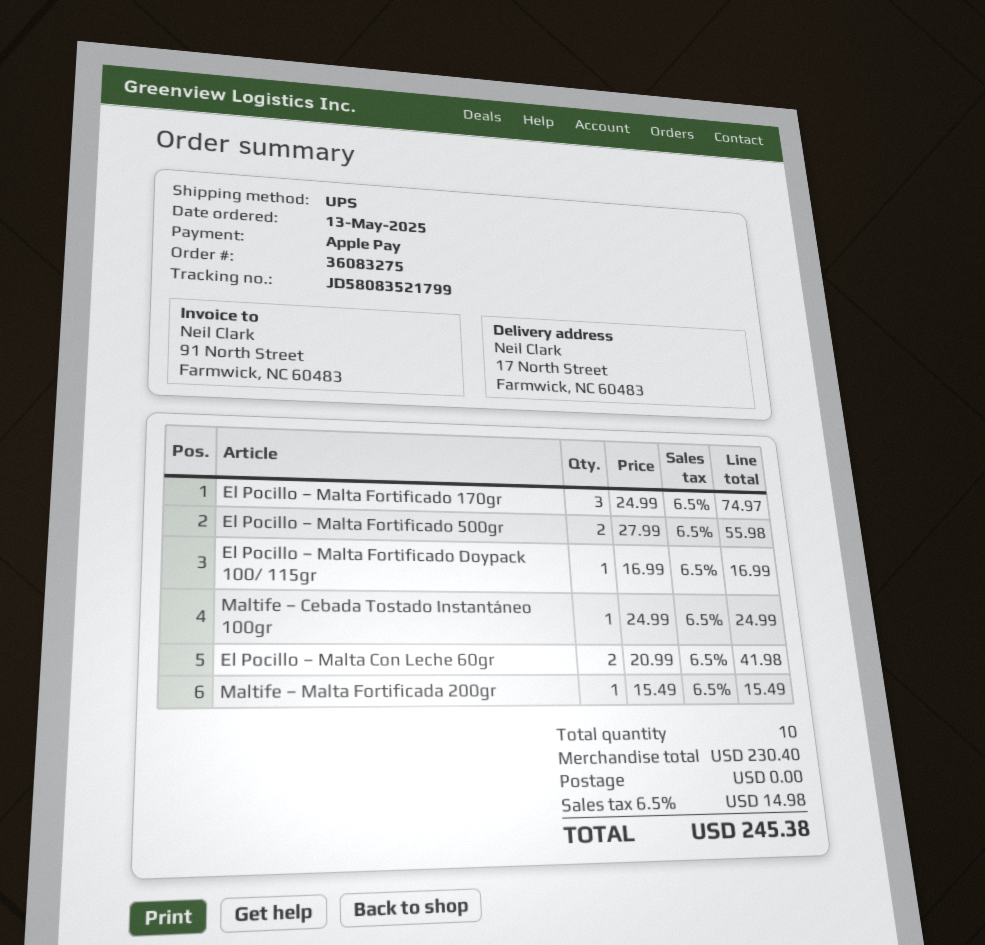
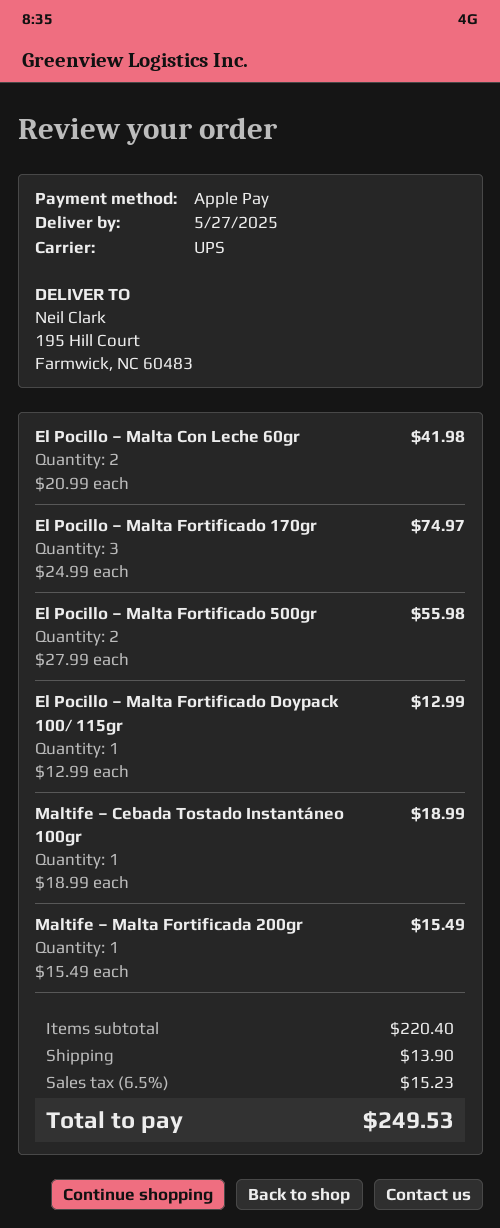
ship to: 17 North Street, Farmwick, NC 60483 -> 195 Hill Court, Farmwick, NC 60483
El Pocillo – Malta Fortificado Doypack 100/ 115gr: 1 x 16.99 = 16.99 -> 1 x 12.99 = 12.99
Maltife – Cebada Tostado Instantáneo 100gr: 1 x 24.99 = 24.99 -> 1 x 18.99 = 18.99
subtotal: 230.40 -> 220.40
shipping: 0.00 -> 13.90
tax: 6.5% = 14.98 -> 6.5% = 15.23
total: 245.38 -> 249.53

